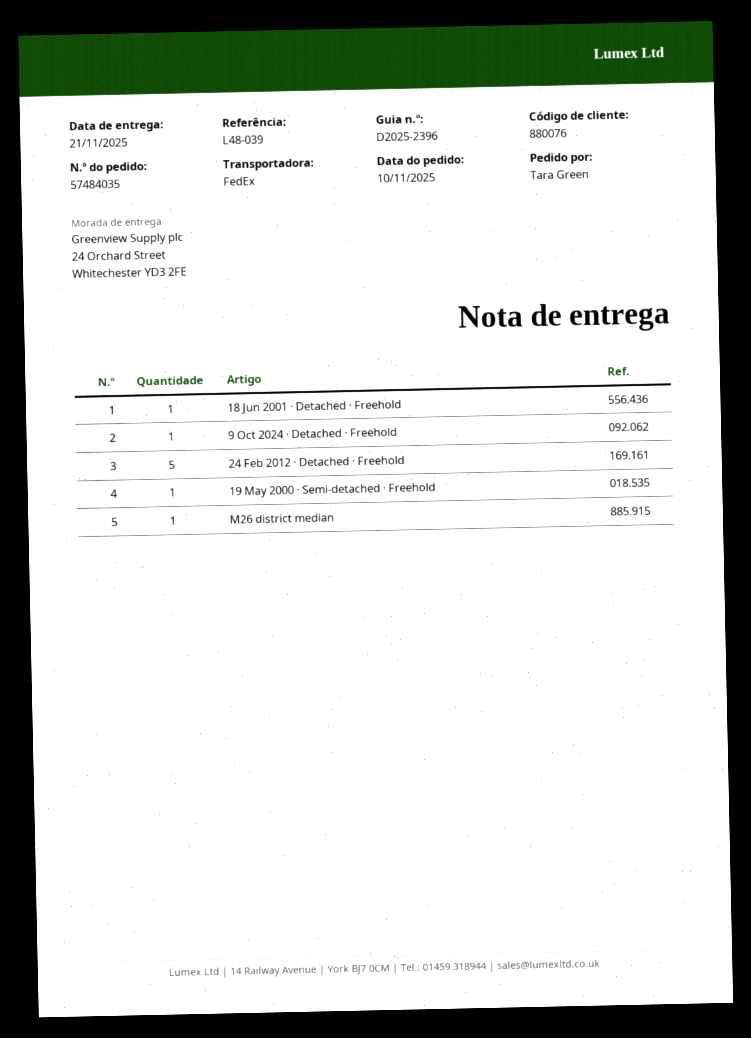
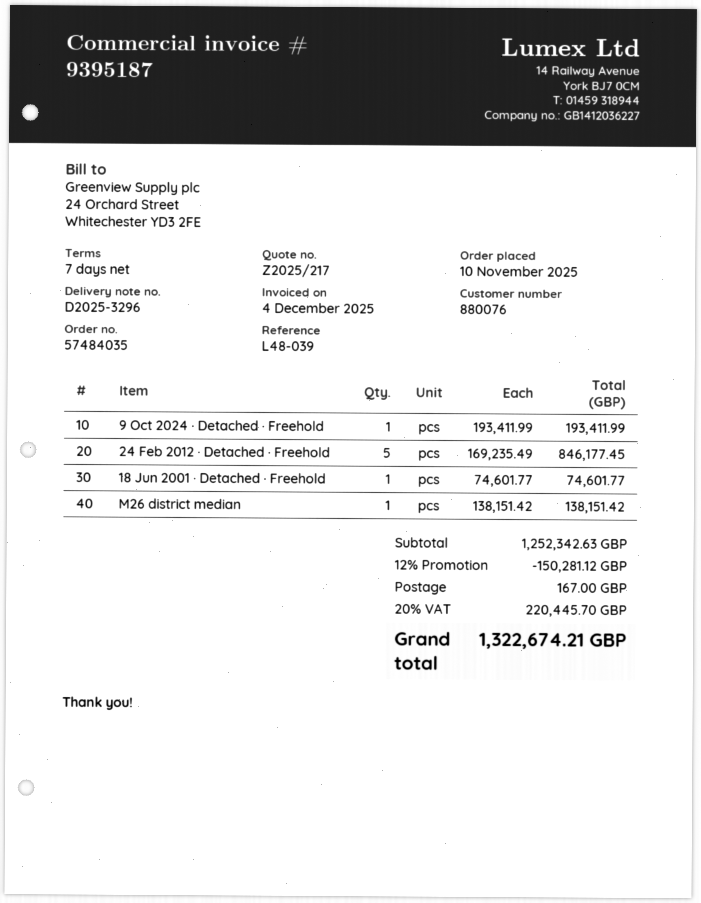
delivery note number: D2025-2396 -> D2025-3296
19 May 2000 · Semi-detached · Freehold: 1 -> none

